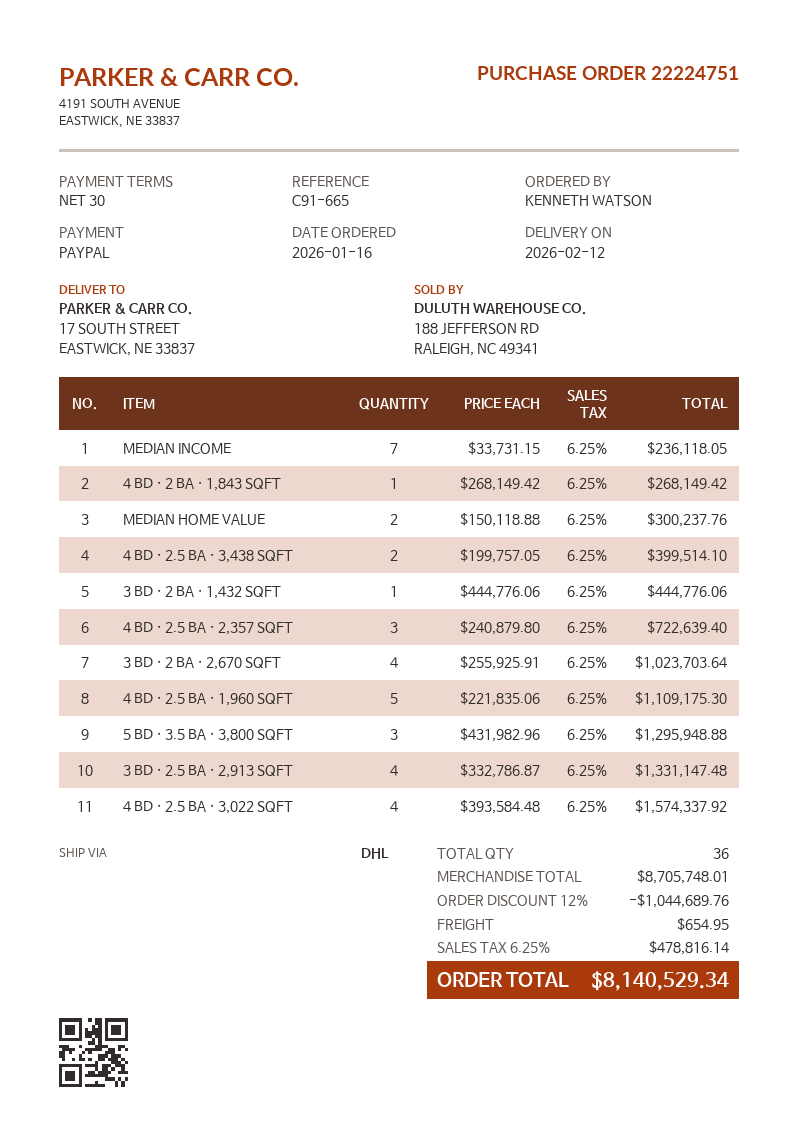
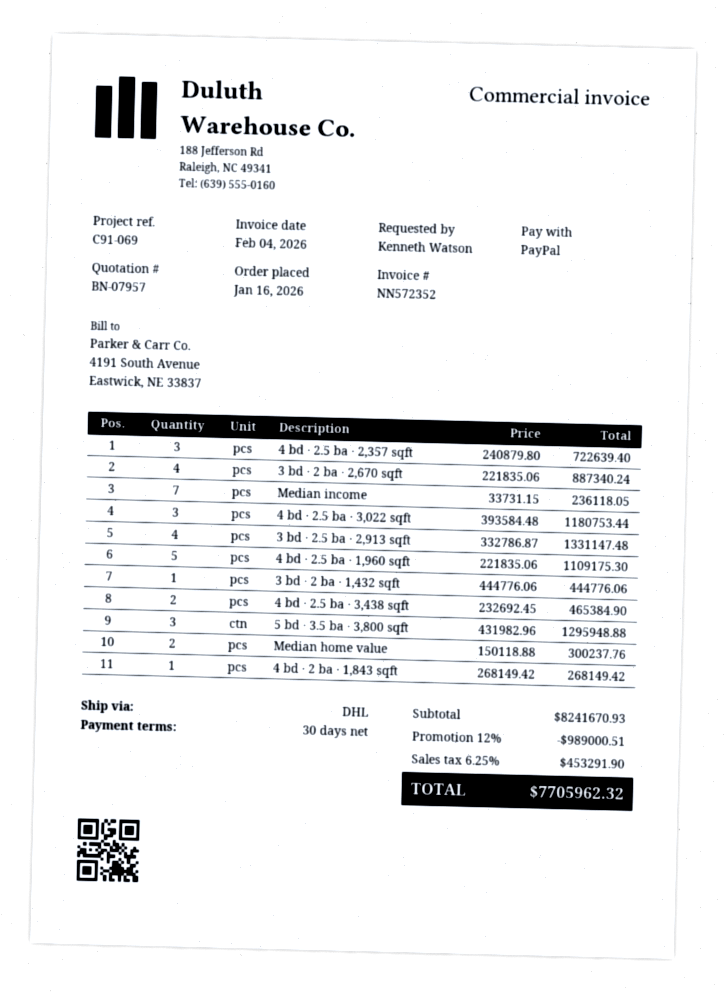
reference: C91-665 -> C91-069
4 BD · 2.5 BA · 3,438 SQFT: 2 x 199757.05 = 399514.10 -> 2 x 232692.45 = 465384.90
3 BD · 2 BA · 2,670 SQFT: 4 x 255925.91 = 1023703.64 -> 4 x 221835.06 = 887340.24
4 BD · 2.5 BA · 3,022 SQFT: 4 x 393584.48 = 1574337.92 -> 3 x 393584.48 = 1180753.44
subtotal: 8705748.01 -> 8241670.93
discount: 12% = 1044689.76 -> 12% = 989000.51
shipping: 654.95 -> none
tax: 6.25% = 478816.14 -> 6.25% = 453291.90
total: 8140529.34 -> 7705962.32

